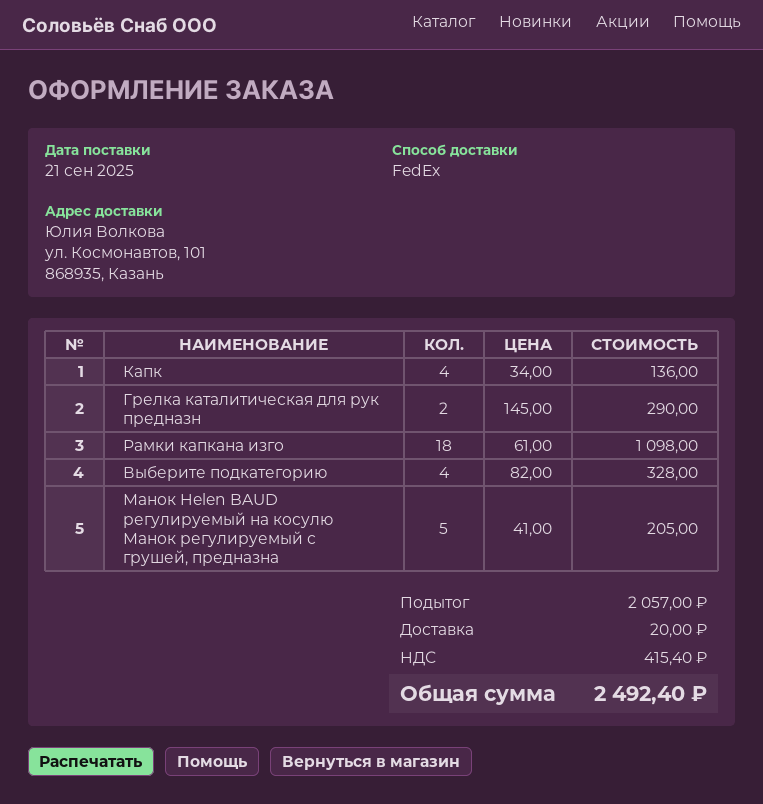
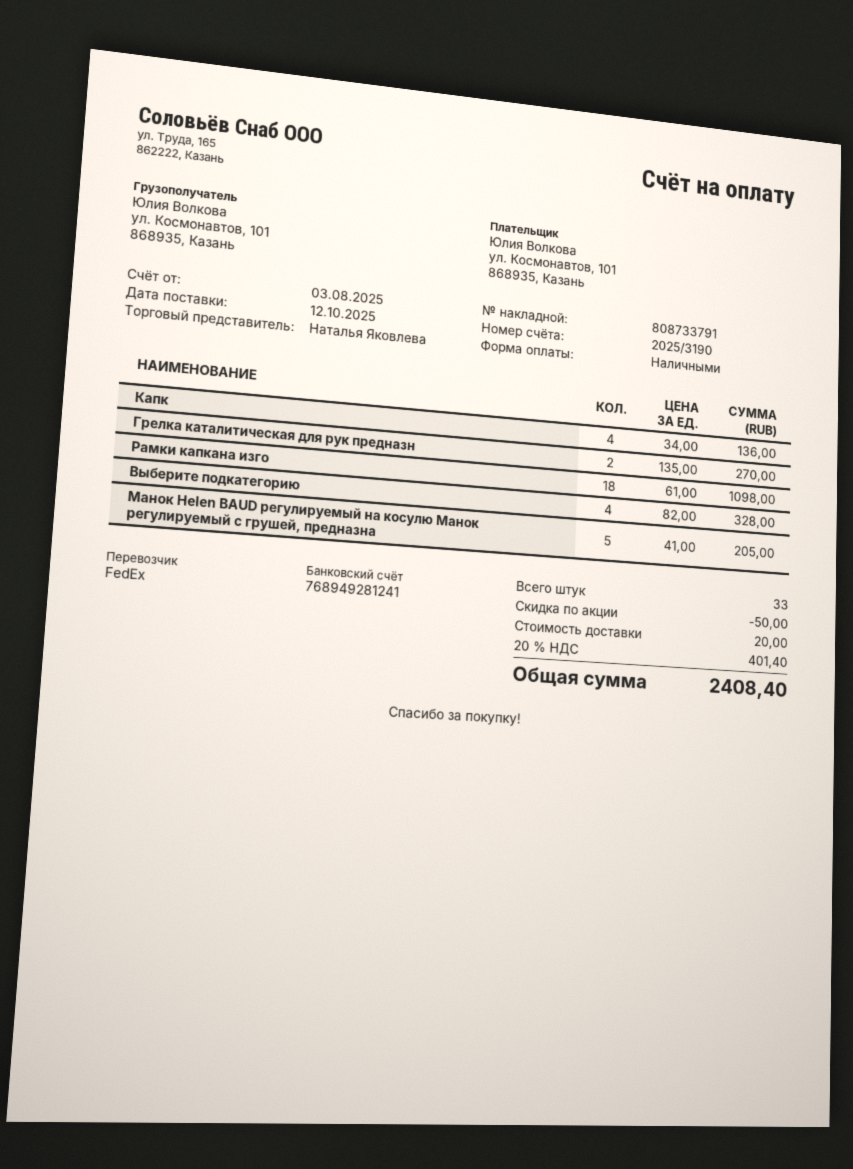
delivery date: 2025-09-21 -> 2025-10-12
Грелка каталитическая для рук предназн: 2 x 145.00 = 290.00 -> 2 x 135.00 = 270.00
discount: none -> 50.00
tax: 415.40 -> 401.40
total: 2492.40 -> 2408.40

